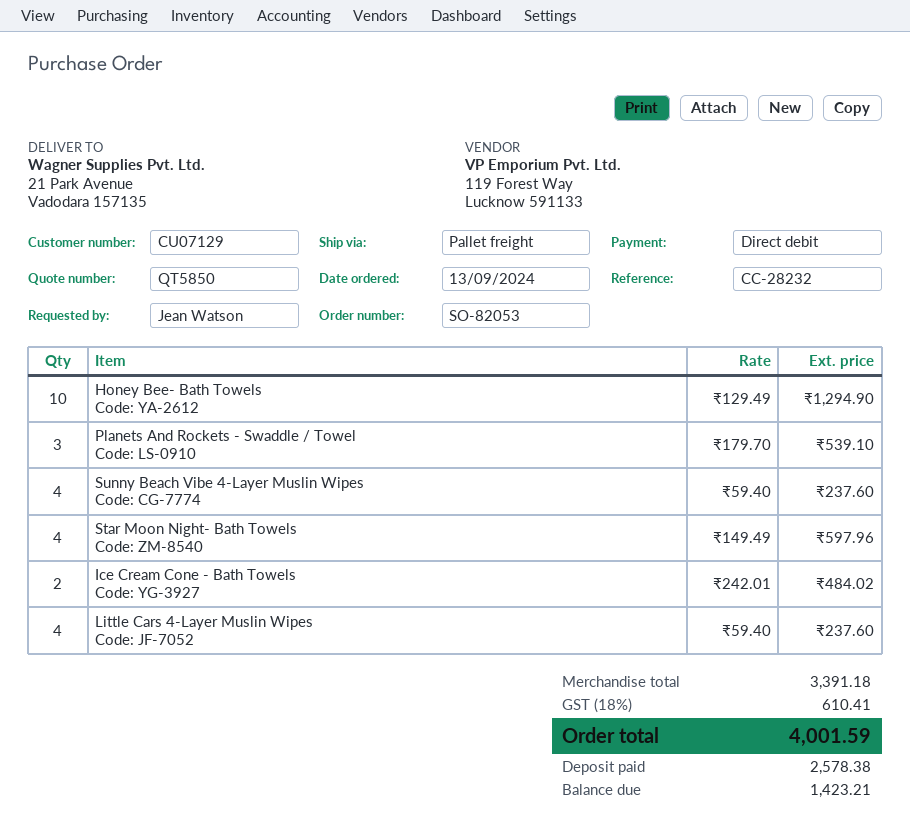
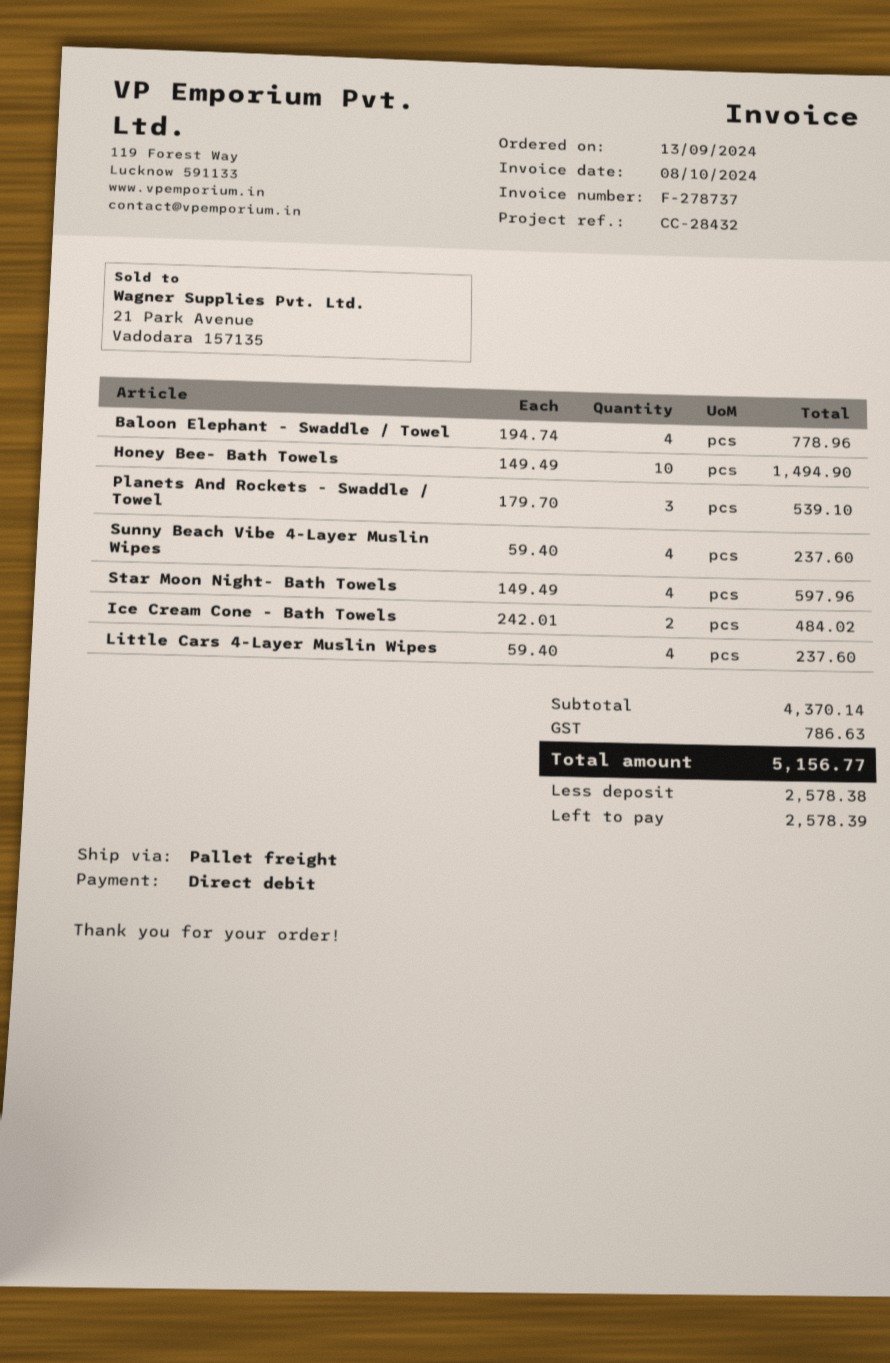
reference: CC-28232 -> CC-28432
Honey Bee- Bath Towels: 10 x 129.49 = 1294.90 -> 10 x 149.49 = 1494.90
Baloon Elephant - Swaddle / Towel: none -> 4 x 194.74 = 778.96
subtotal: 3391.18 -> 4370.14
tax: 610.41 -> 786.63
total: 4001.59 -> 5156.77
balance: 1423.21 -> 2578.39

